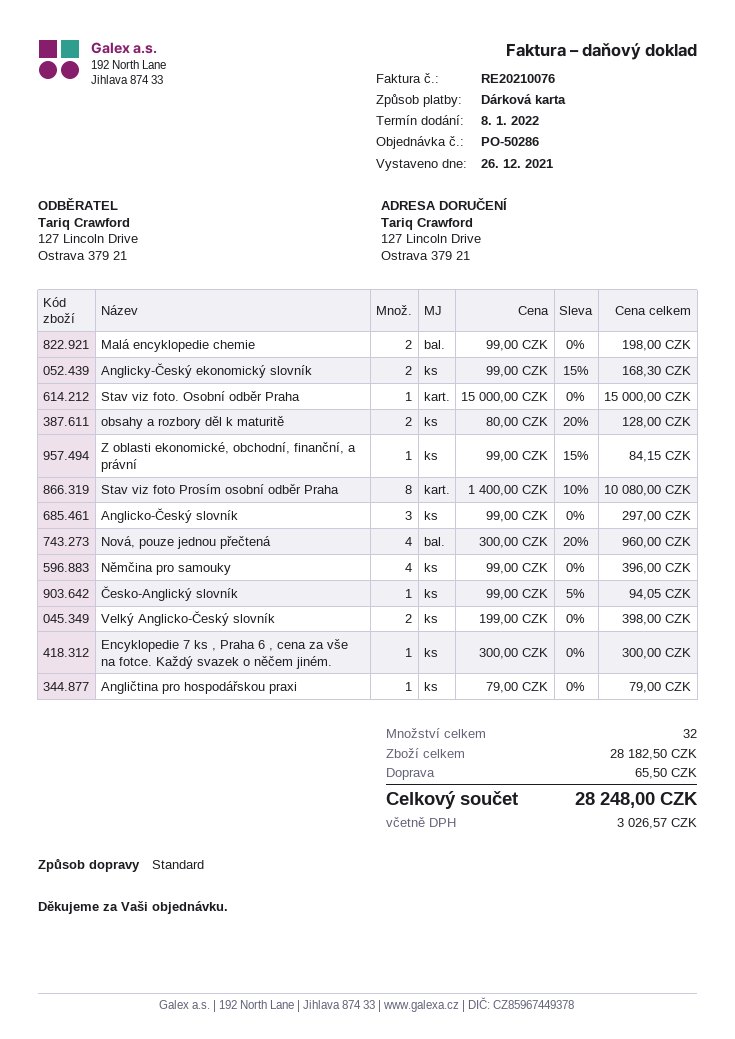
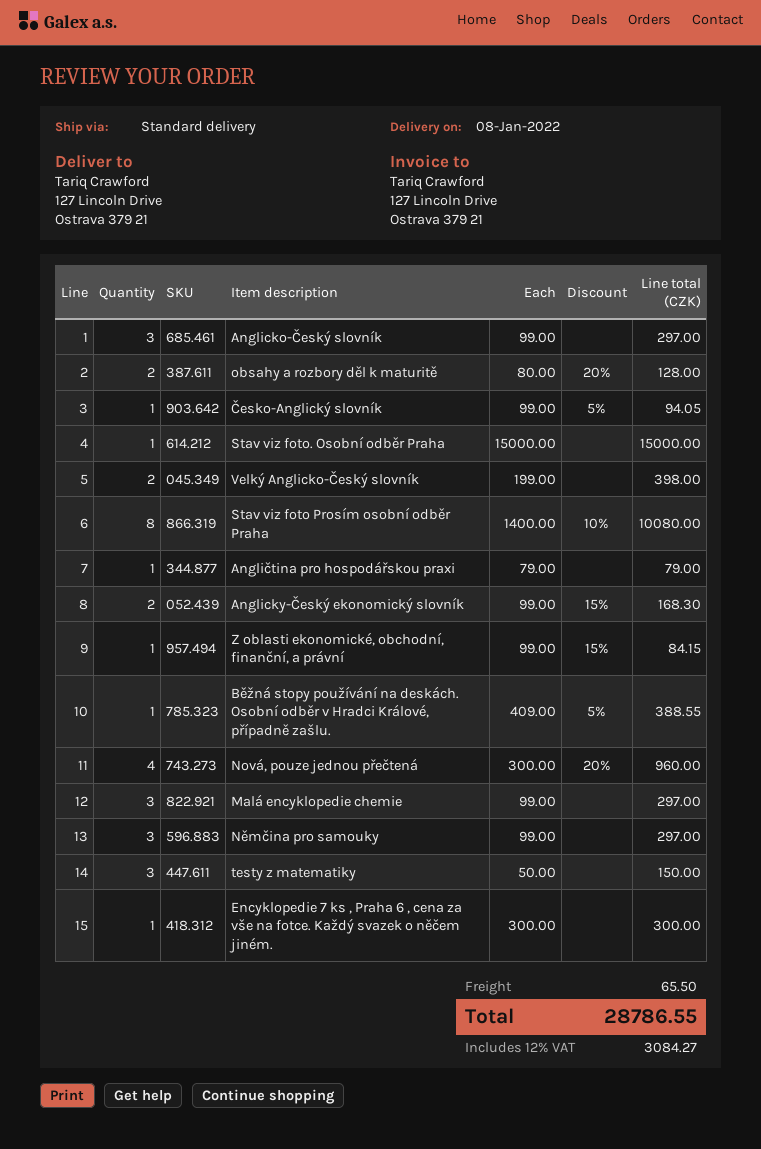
Malá encyklopedie chemie: 2 x 99.00 = 198.00 -> 3 x 99.00 = 297.00
Němčina pro samouky: 4 x 99.00 = 396.00 -> 3 x 99.00 = 297.00
Běžná stopy používání na deskách. Osobní odběr v Hradci Králové, případně zašlu.: none -> 1 x 409.00 - 5% = 388.55
testy z matematiky: none -> 3 x 50.00 = 150.00
tax: 3026.57 -> 3084.27
total: 28248.00 -> 28786.55

